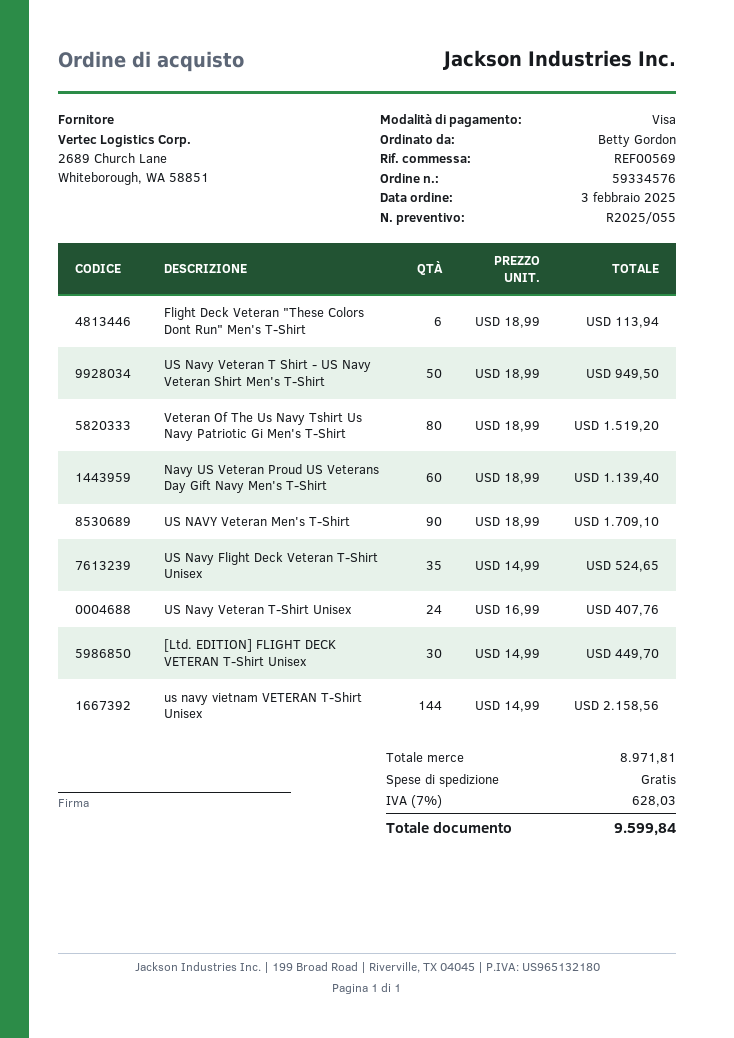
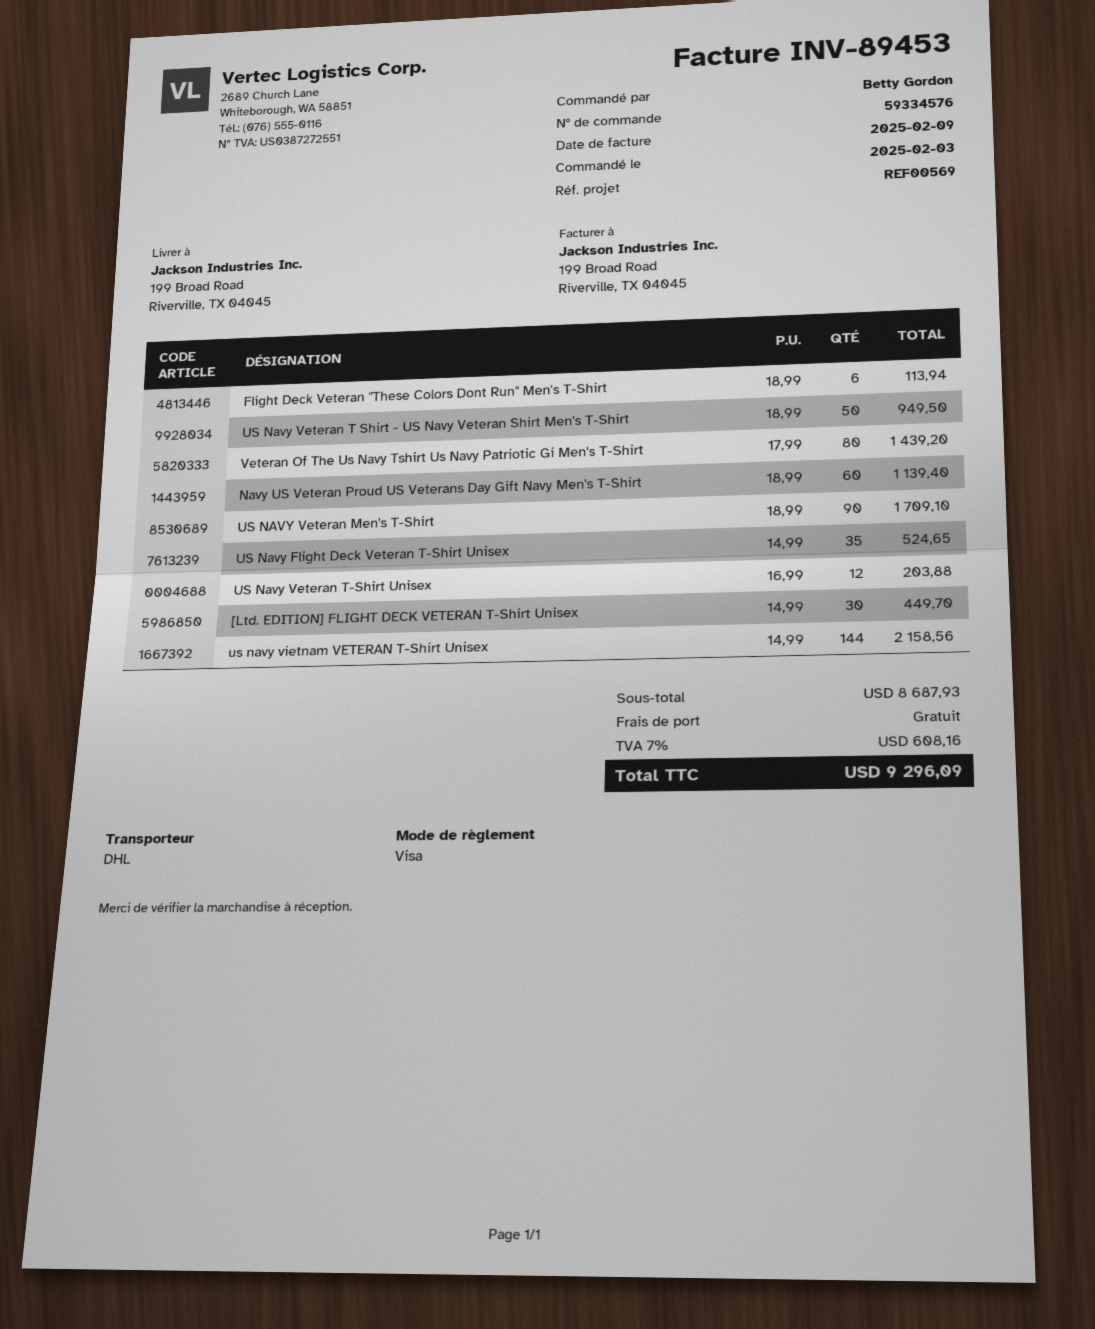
Veteran Of The Us Navy Tshirt Us Navy Patriotic Gi Men's T-Shirt: 80 x 18.99 = 1519.20 -> 80 x 17.99 = 1439.20
US Navy Veteran T-Shirt Unisex: 24 x 16.99 = 407.76 -> 12 x 16.99 = 203.88
subtotal: 8971.81 -> 8687.93
tax: 7% = 628.03 -> 7% = 608.16
total: 9599.84 -> 9296.09

